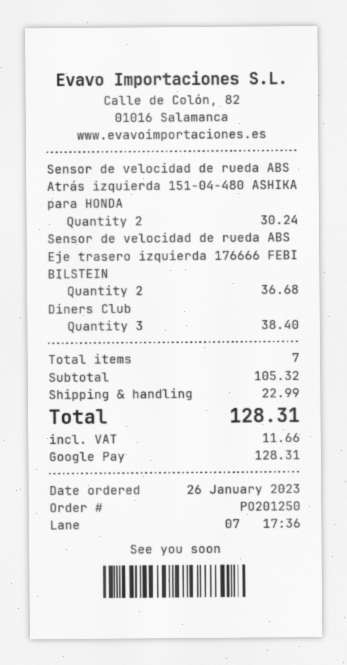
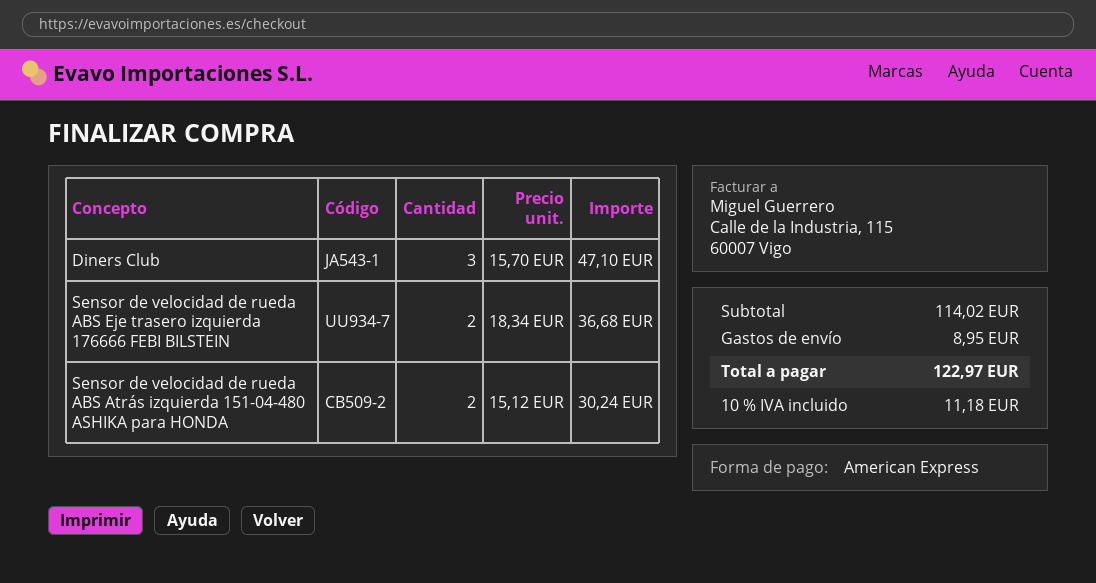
payment method: Google Pay -> American Express
Diners Club: 3 for 38.40 -> 3 for 47.10
subtotal: 105.32 -> 114.02
shipping: 22.99 -> 8.95
tax: 11.66 -> 11.18
total: 128.31 -> 122.97

